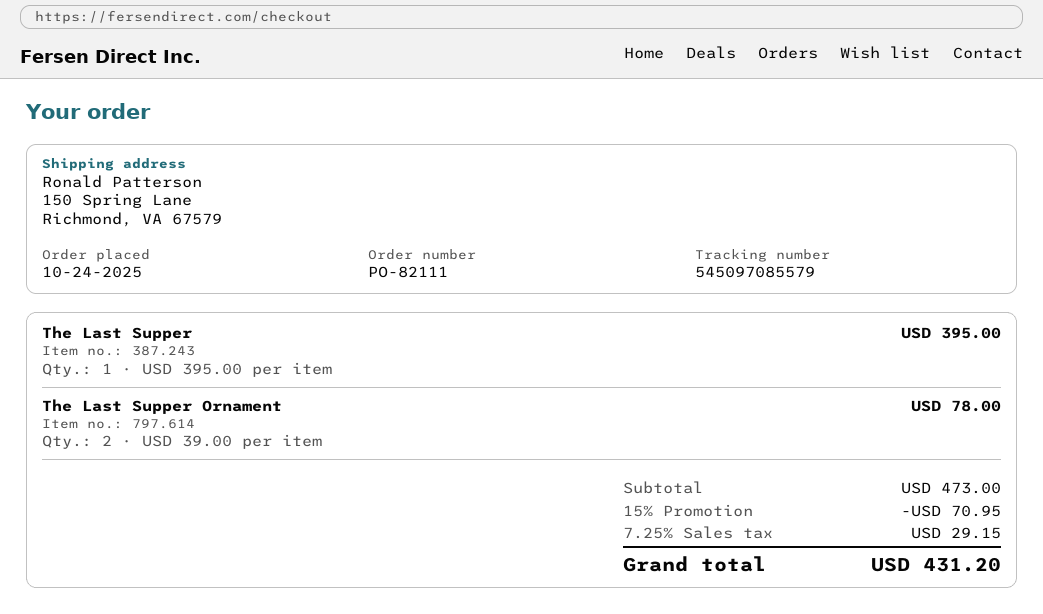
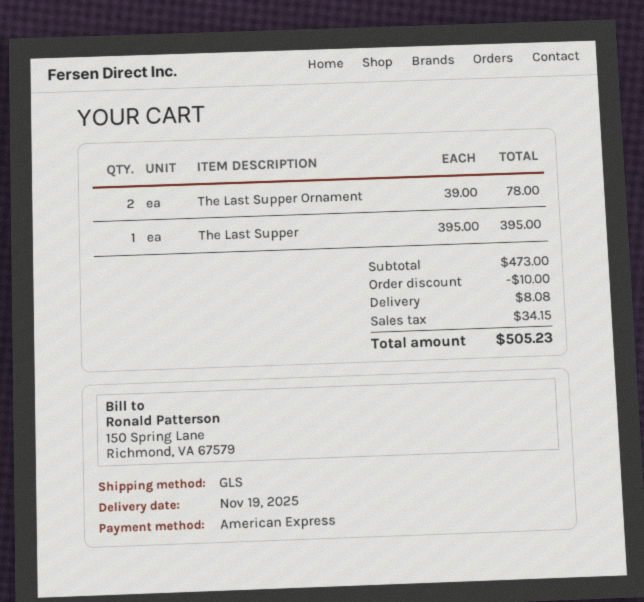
discount: 70.95 -> 10.00
shipping: none -> 8.08
tax: 29.15 -> 34.15
total: 431.20 -> 505.23

